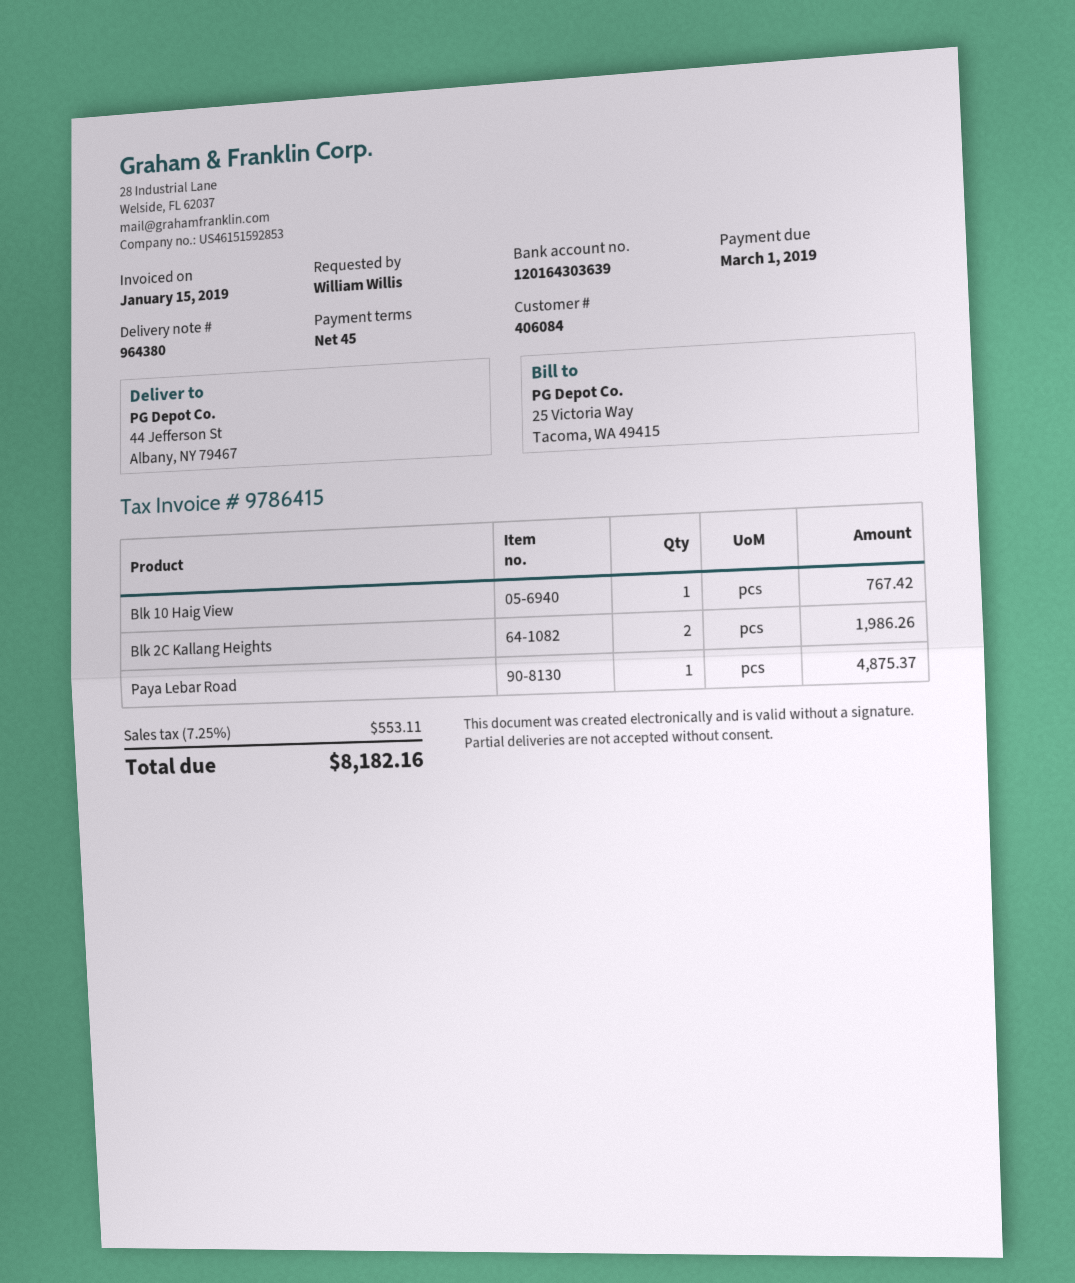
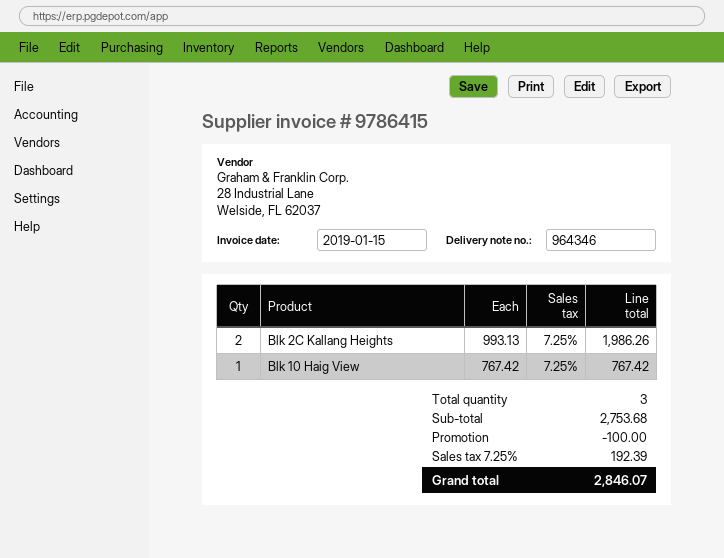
delivery note number: 964380 -> 964346
Paya Lebar Road: 1 for 4875.37 -> none
discount: none -> 100.00
tax: 7.25% = 553.11 -> 7.25% = 192.39
total: 8182.16 -> 2846.07

